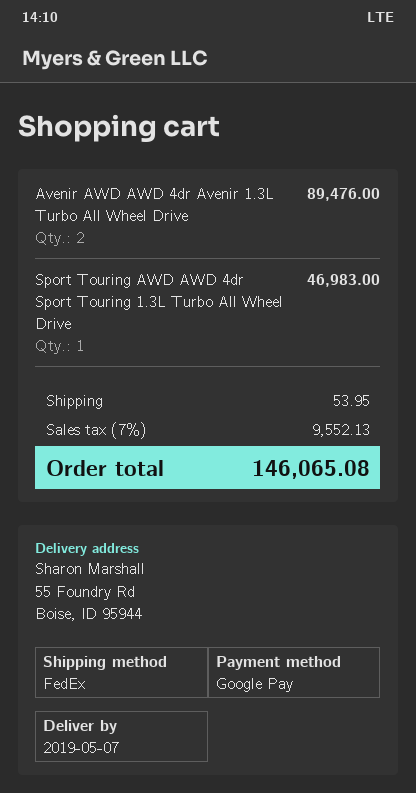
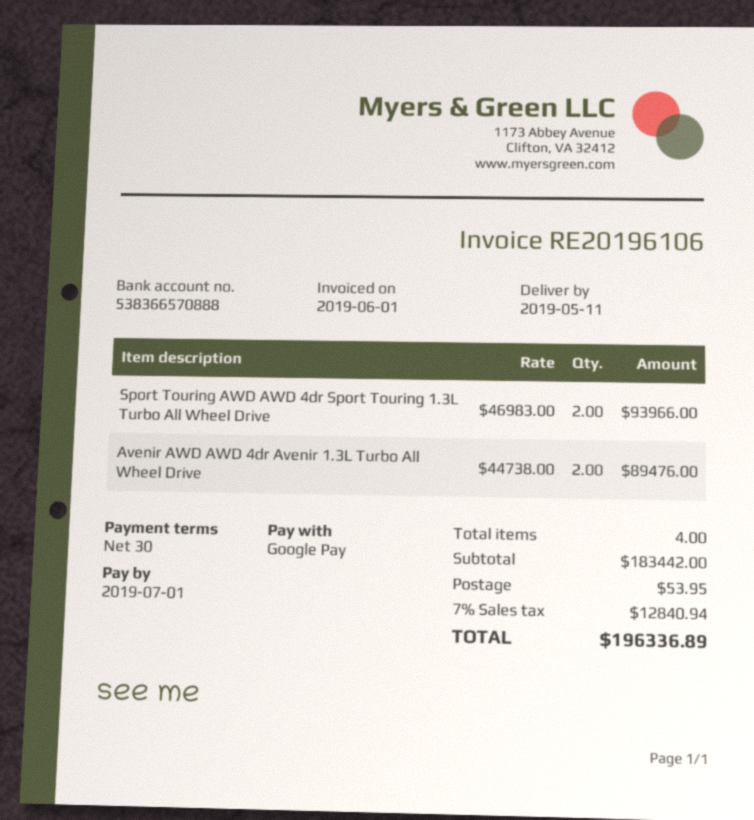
delivery date: 2019-05-07 -> 2019-05-11
Sport Touring AWD AWD 4dr Sport Touring 1.3L Turbo All Wheel Drive: 1 for 46983.00 -> 2 for 93966.00
tax: 7% = 9552.13 -> 7% = 12840.94
total: 146065.08 -> 196336.89

